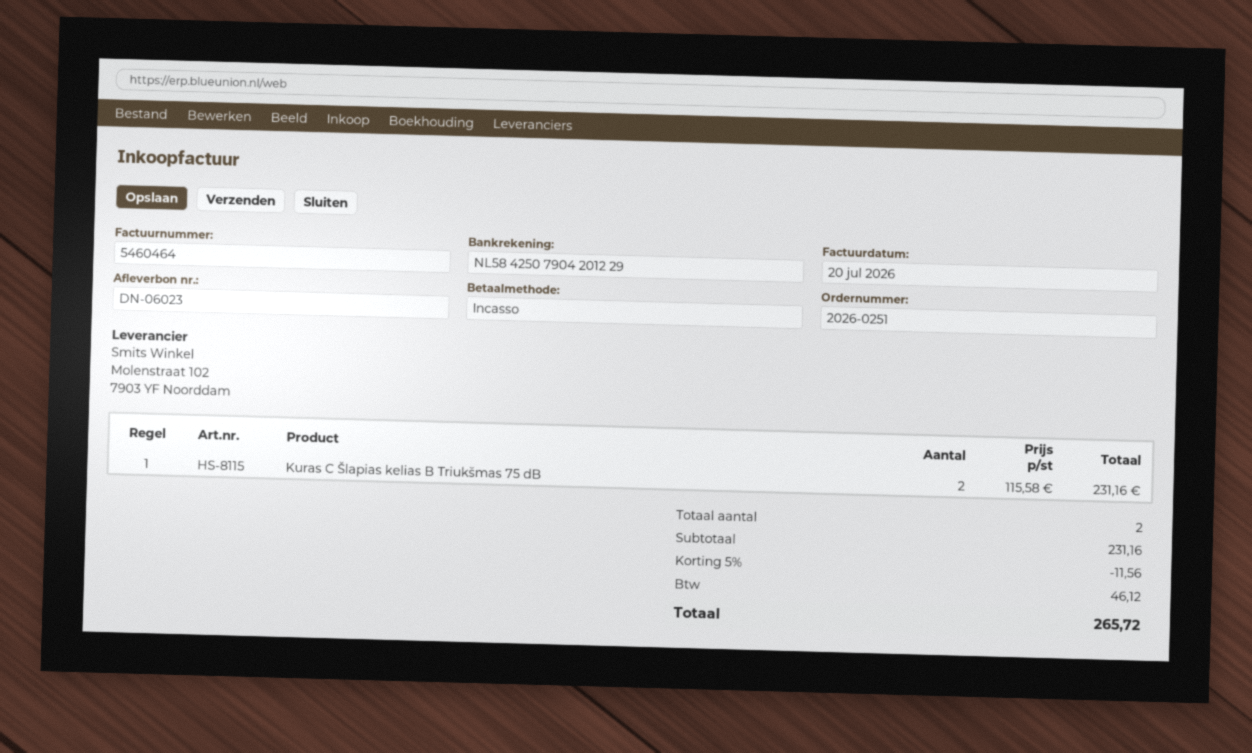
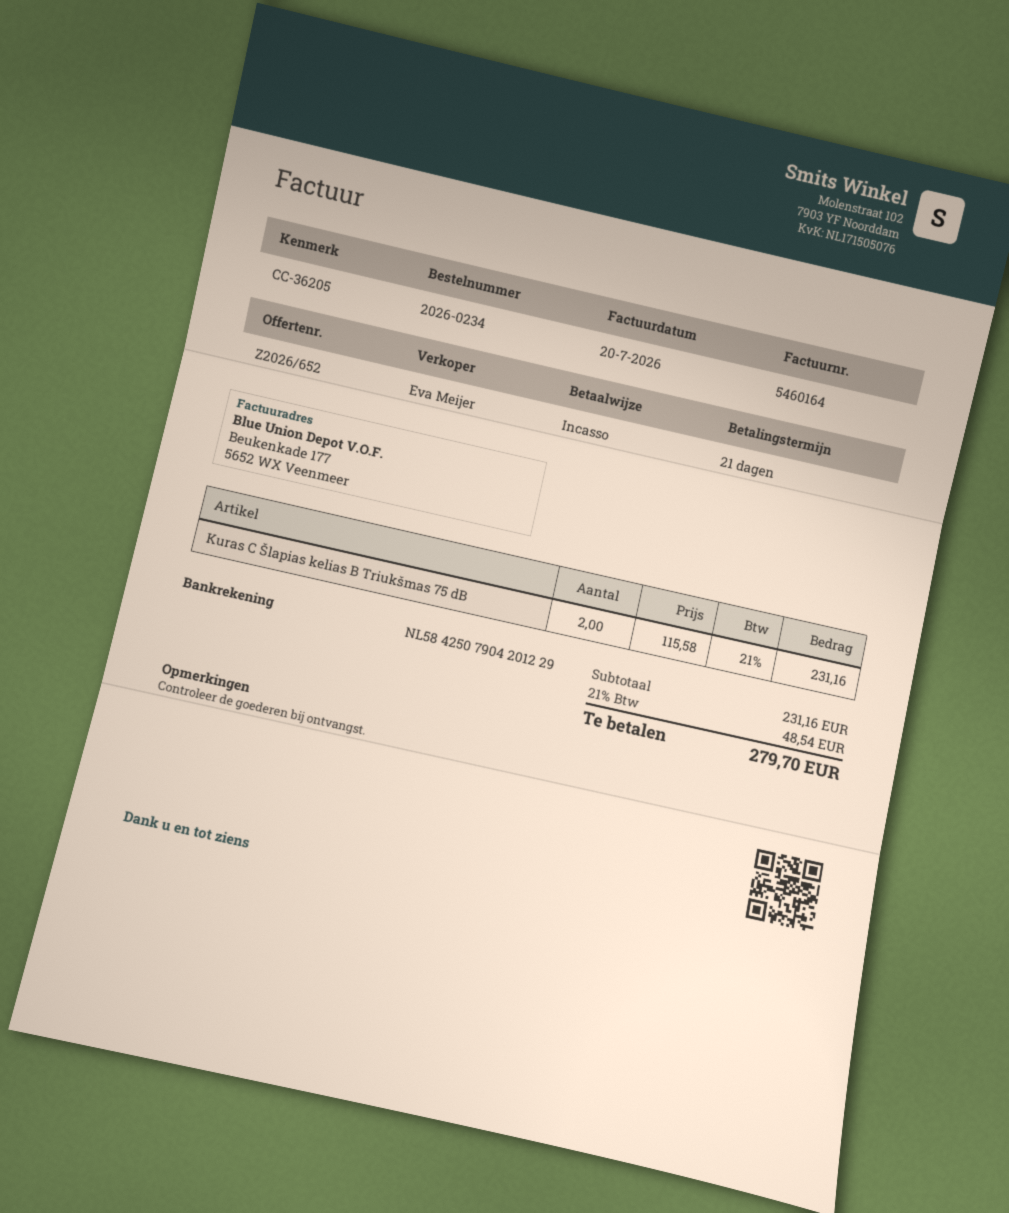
order number: 2026-0251 -> 2026-0234
invoice number: 5460464 -> 5460164
discount: 5% = 11.56 -> none
tax: 46.12 -> 48.54
total: 265.72 -> 279.70

